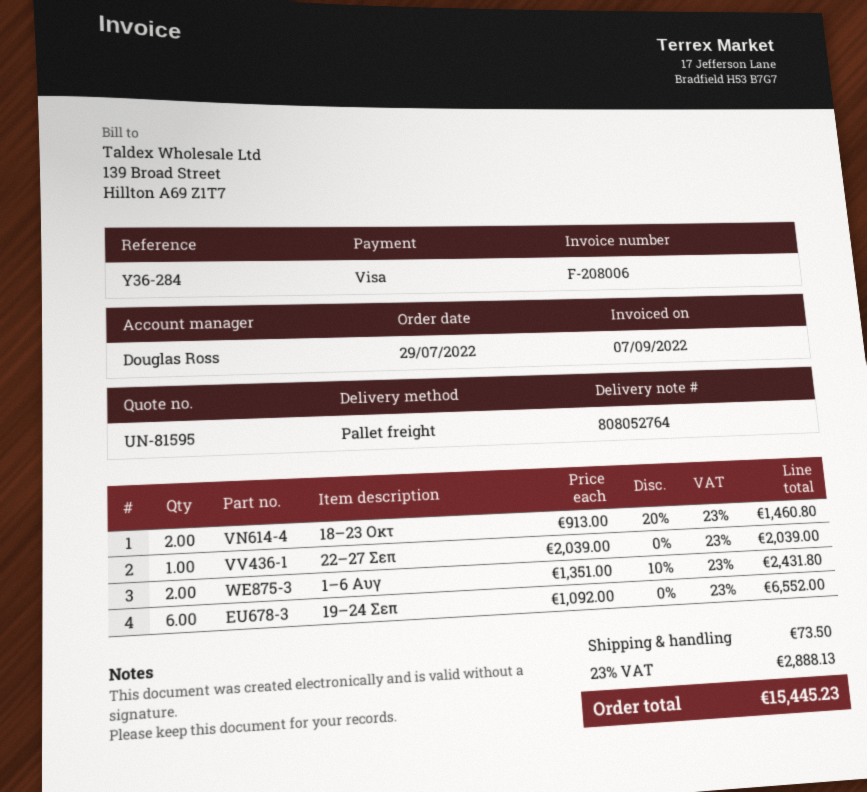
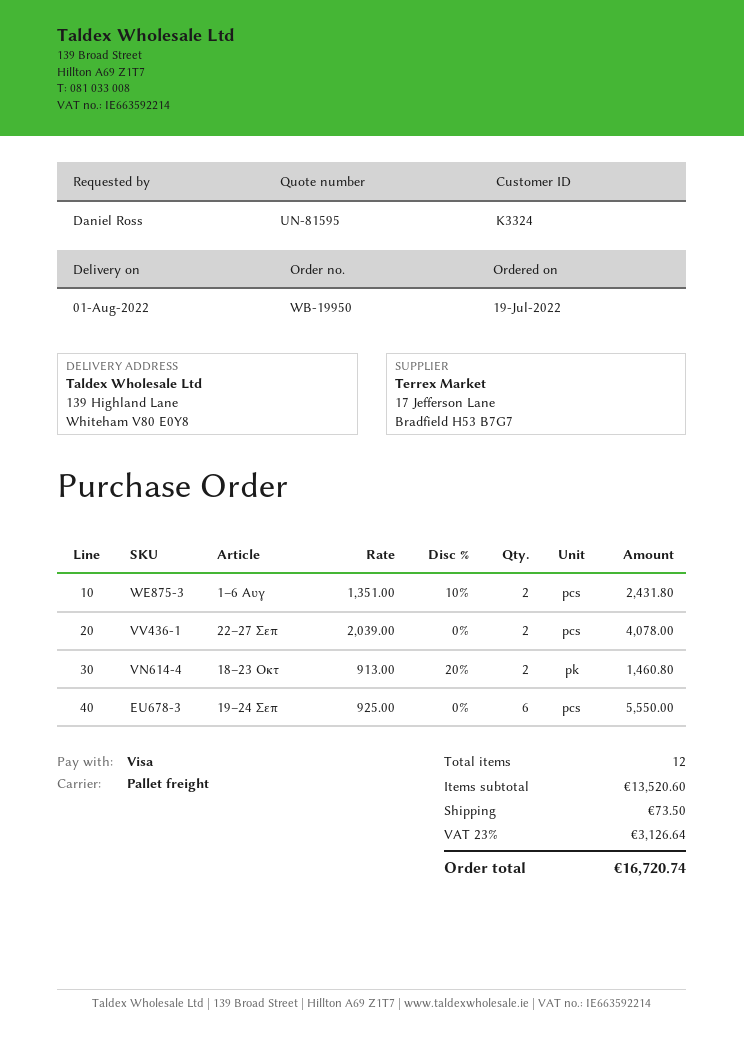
order date: 2022-07-29 -> 2022-07-19
22–27 Σεπ: 1 x 2039.00 = 2039.00 -> 2 x 2039.00 = 4078.00
19–24 Σεπ: 6 x 1092.00 = 6552.00 -> 6 x 925.00 = 5550.00
tax: 23% = 2888.13 -> 23% = 3126.64
total: 15445.23 -> 16720.74

